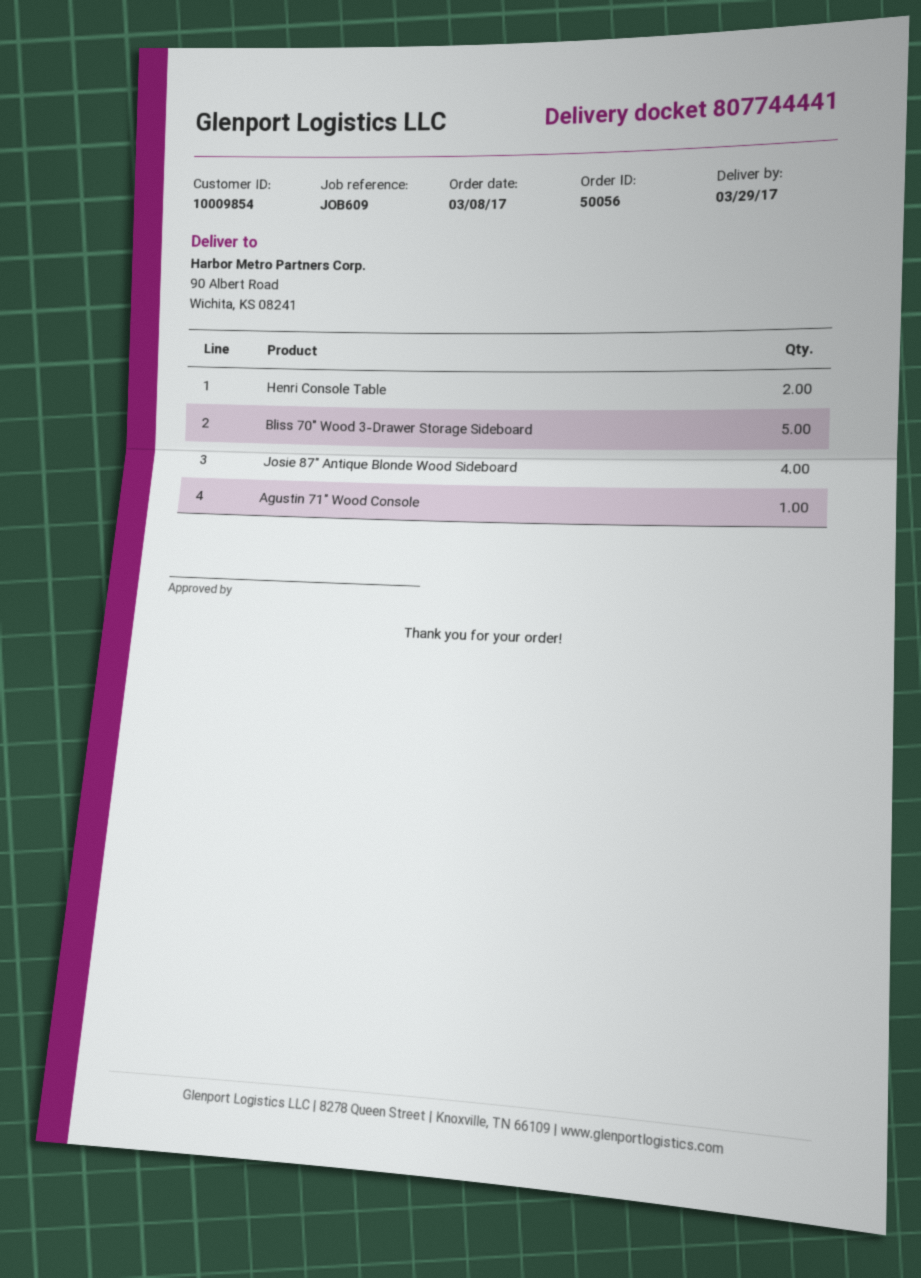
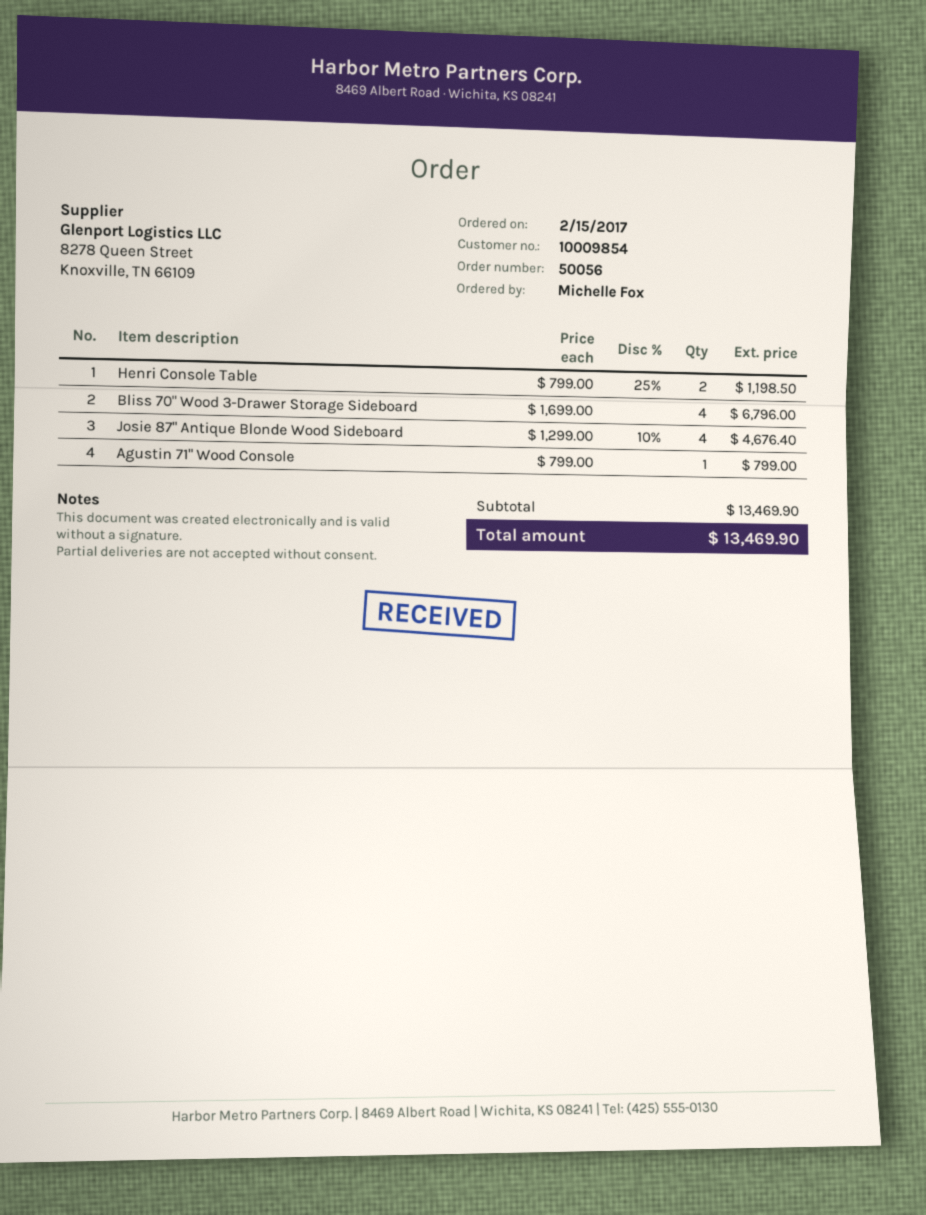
order date: 2017-03-08 -> 2017-02-15
Bliss 70" Wood 3-Drawer Storage Sideboard: 5 -> 4

